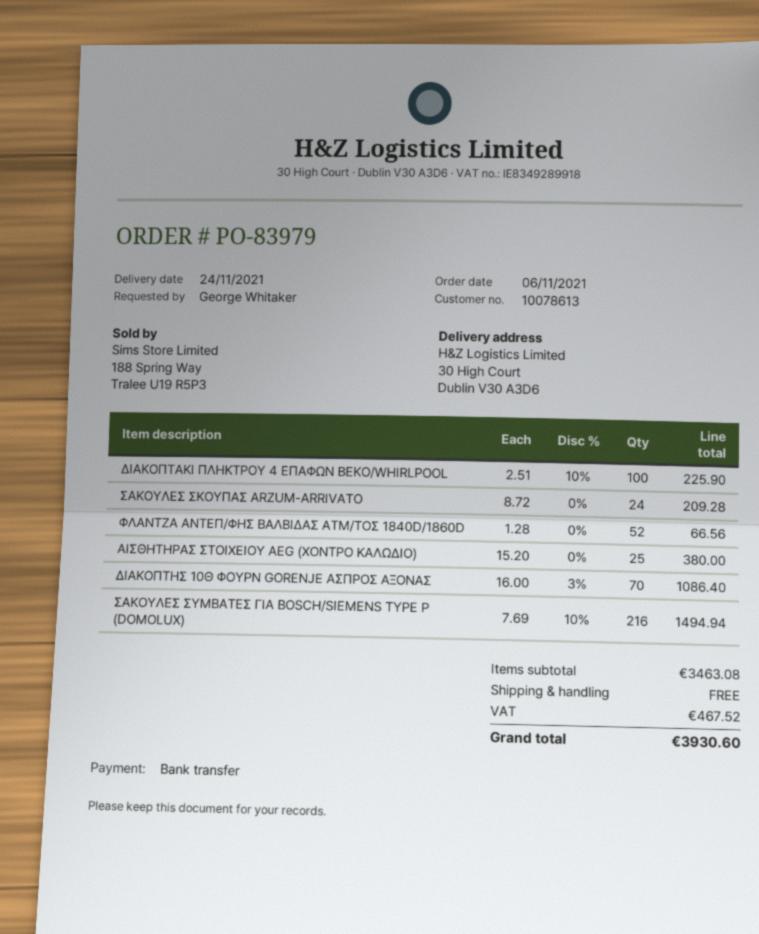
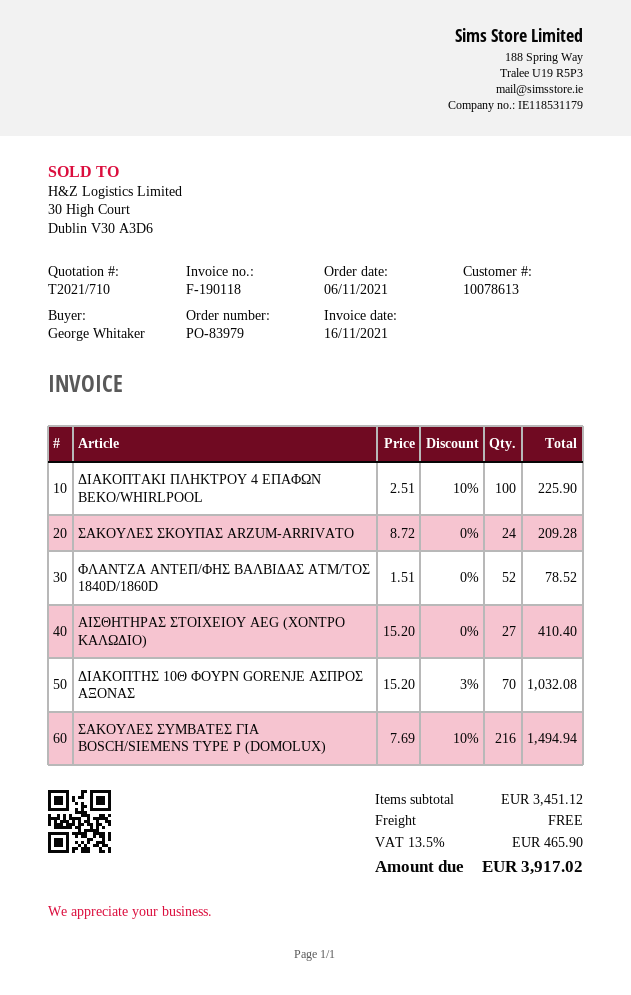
ΦΛΑΝΤΖΑ ΑΝΤΕΠ/ΦΗΣ ΒΑΛΒΙΔΑΣ ΑΤΜ/ΤΟΣ 1840D/1860D: 52 x 1.28 = 66.56 -> 52 x 1.51 = 78.52
ΑΙΣΘΗΤΗΡΑΣ ΣΤΟΙΧΕΙΟΥ AEG (ΧΟΝΤΡΟ ΚΑΛΩΔΙΟ): 25 x 15.20 = 380.00 -> 27 x 15.20 = 410.40
ΔΙΑΚΟΠΤΗΣ 10Θ ΦΟΥΡΝ GORENJE ΑΣΠΡΟΣ ΑΞΟΝΑΣ: 70 x 16.00 - 3% = 1086.40 -> 70 x 15.20 - 3% = 1032.08
subtotal: 3463.08 -> 3451.12
tax: 467.52 -> 465.90
total: 3930.60 -> 3917.02

